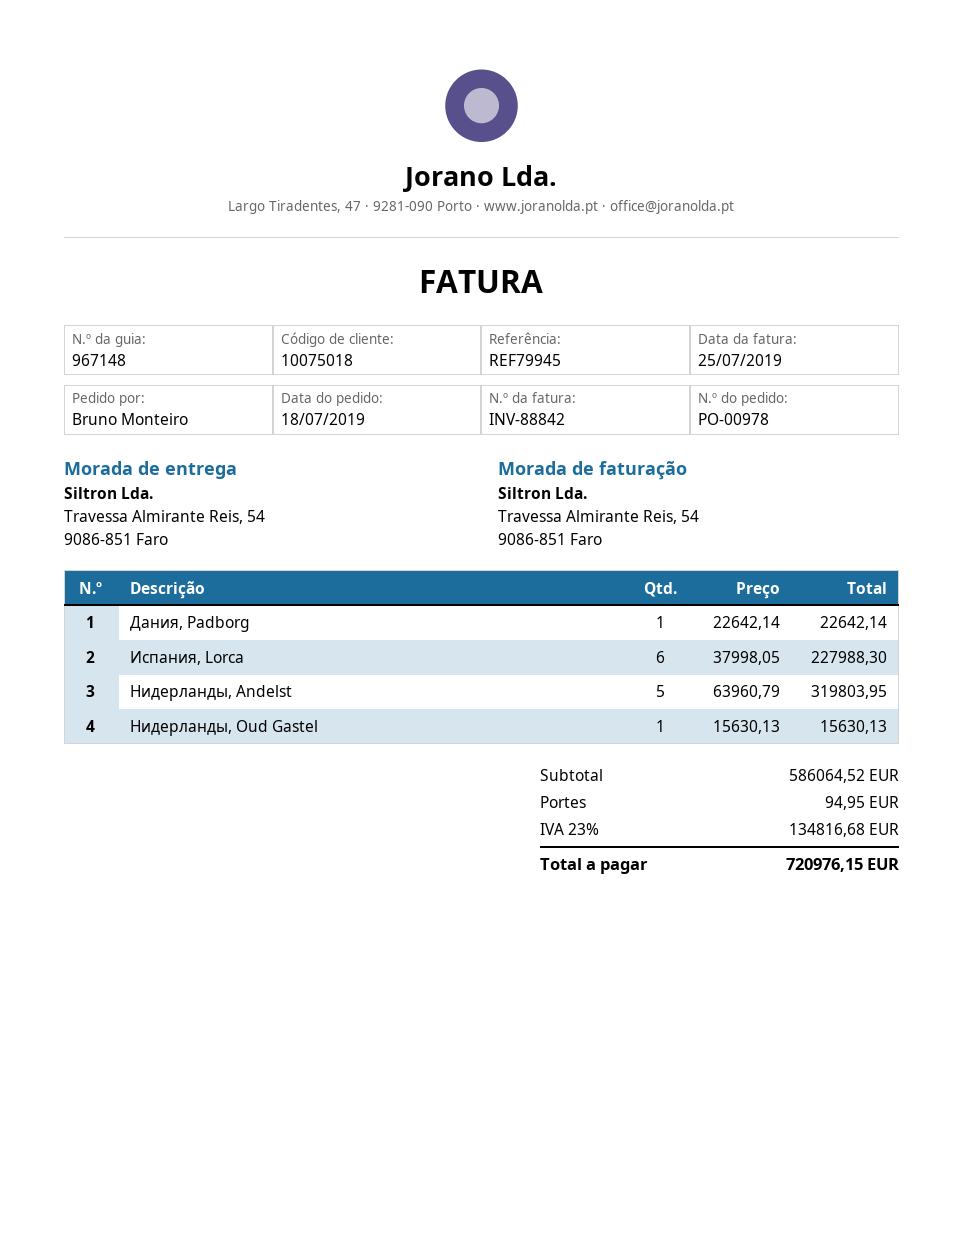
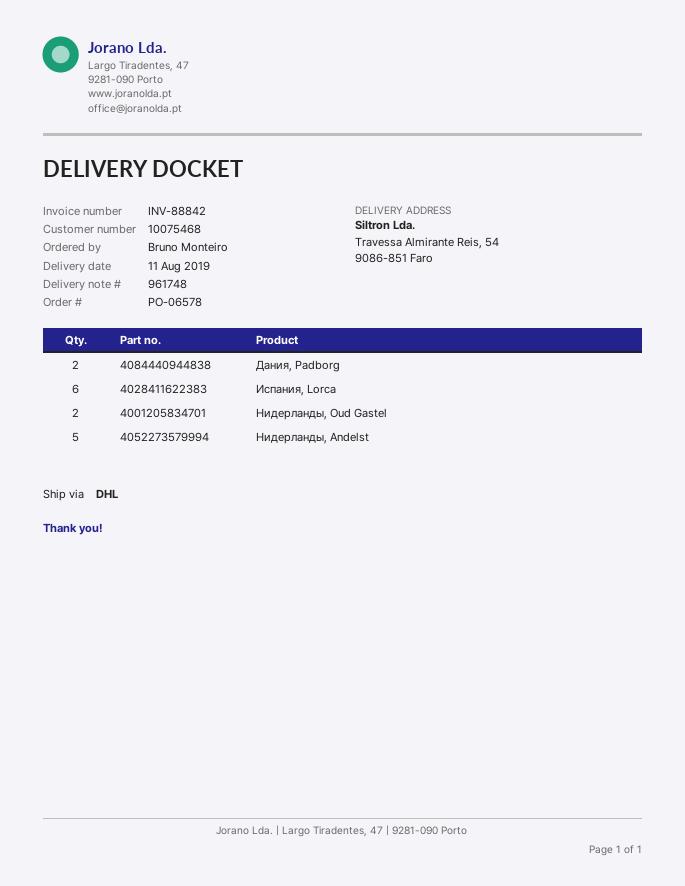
order number: PO-00978 -> PO-06578
delivery note number: 967148 -> 961748
customer number: 10075018 -> 10075468
Дания, Padborg: 1 -> 2
Нидерланды, Oud Gastel: 1 -> 2

